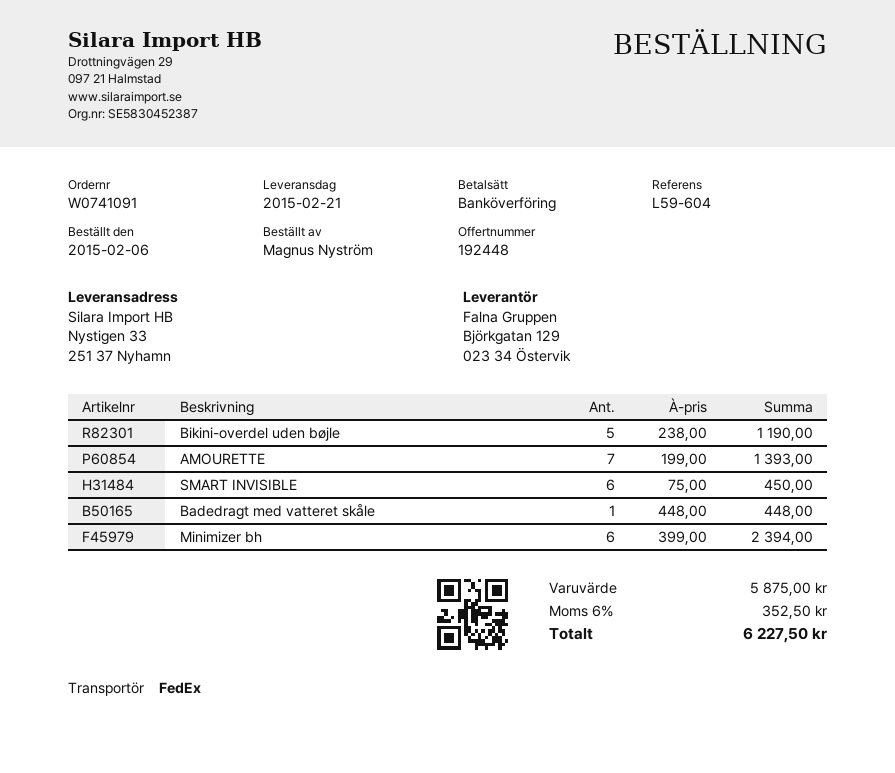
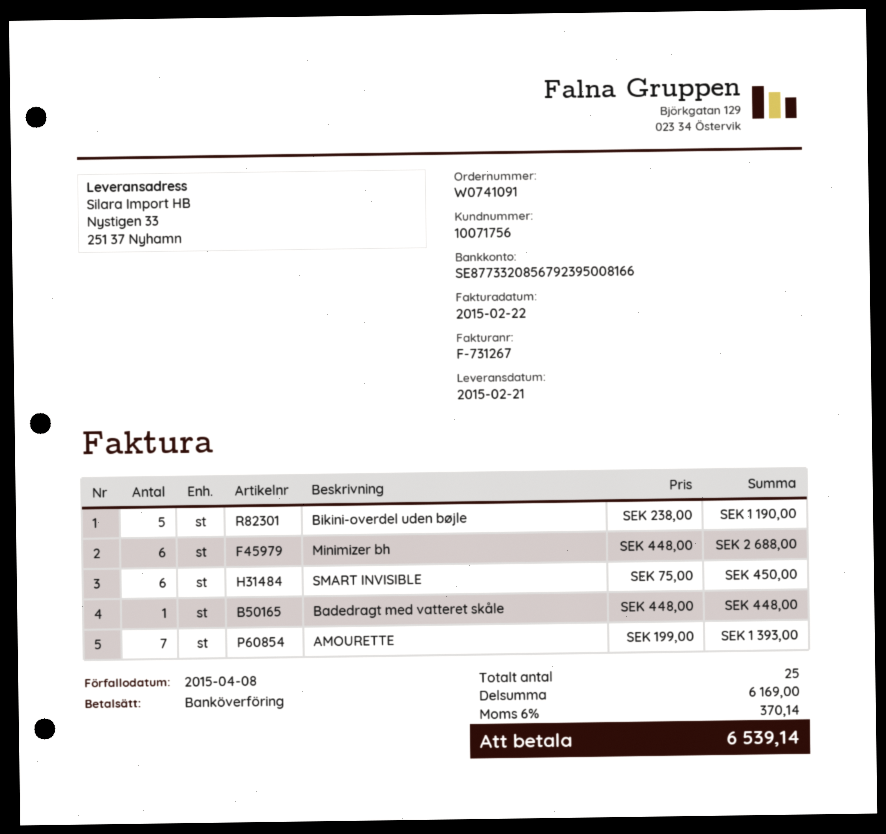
Minimizer bh: 6 x 399.00 = 2394.00 -> 6 x 448.00 = 2688.00
subtotal: 5875.00 -> 6169.00
tax: 6% = 352.50 -> 6% = 370.14
total: 6227.50 -> 6539.14

